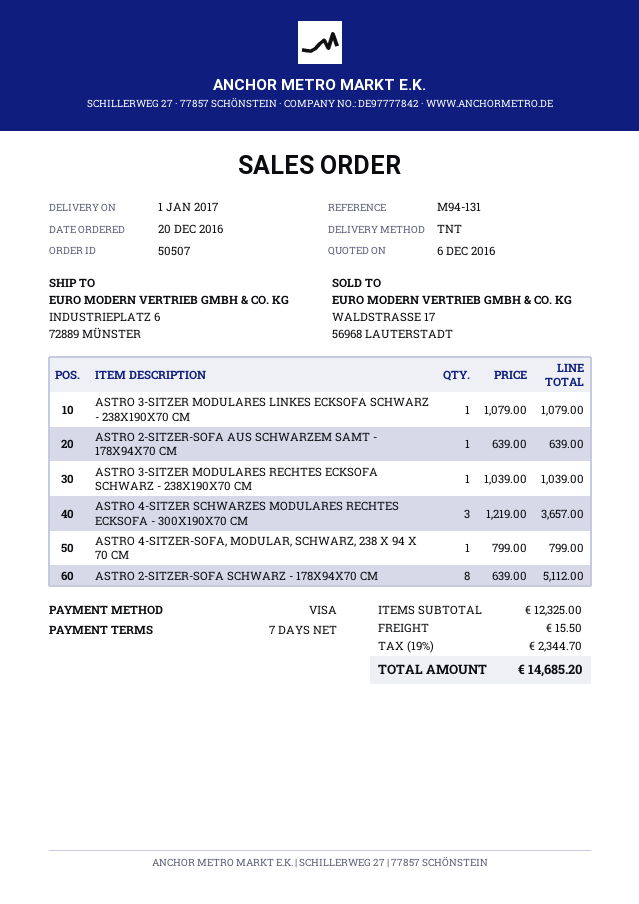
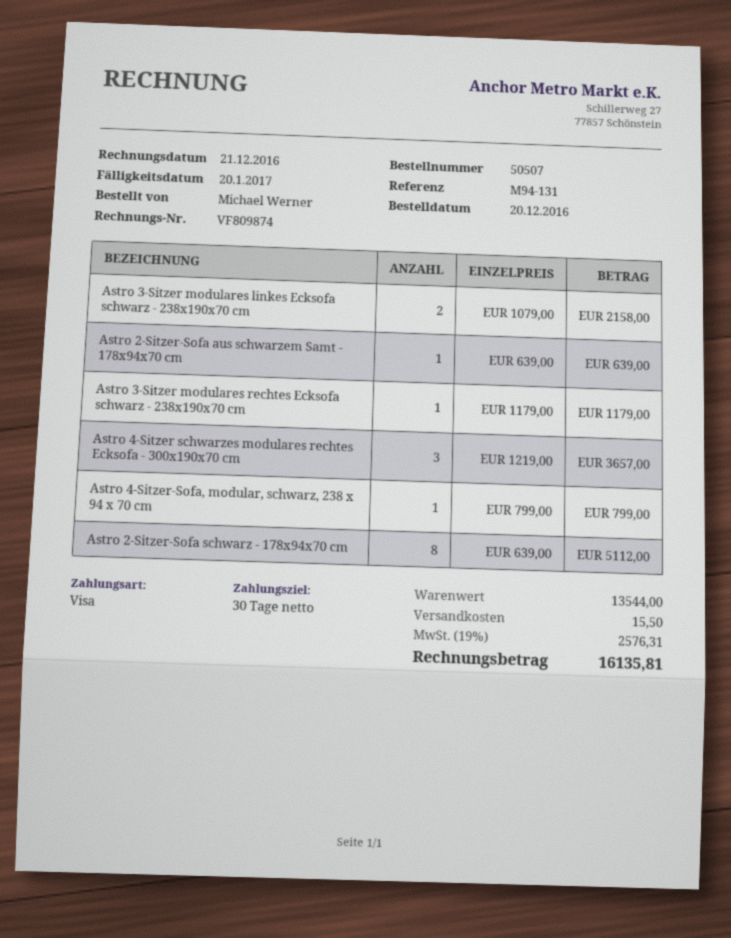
payment terms: 7 days -> 30 days
ASTRO 3-SITZER MODULARES LINKES ECKSOFA SCHWARZ - 238X190X70 CM: 1 x 1079.00 = 1079.00 -> 2 x 1079.00 = 2158.00
ASTRO 3-SITZER MODULARES RECHTES ECKSOFA SCHWARZ - 238X190X70 CM: 1 x 1039.00 = 1039.00 -> 1 x 1179.00 = 1179.00
subtotal: 12325.00 -> 13544.00
tax: 19% = 2344.70 -> 19% = 2576.31
total: 14685.20 -> 16135.81

